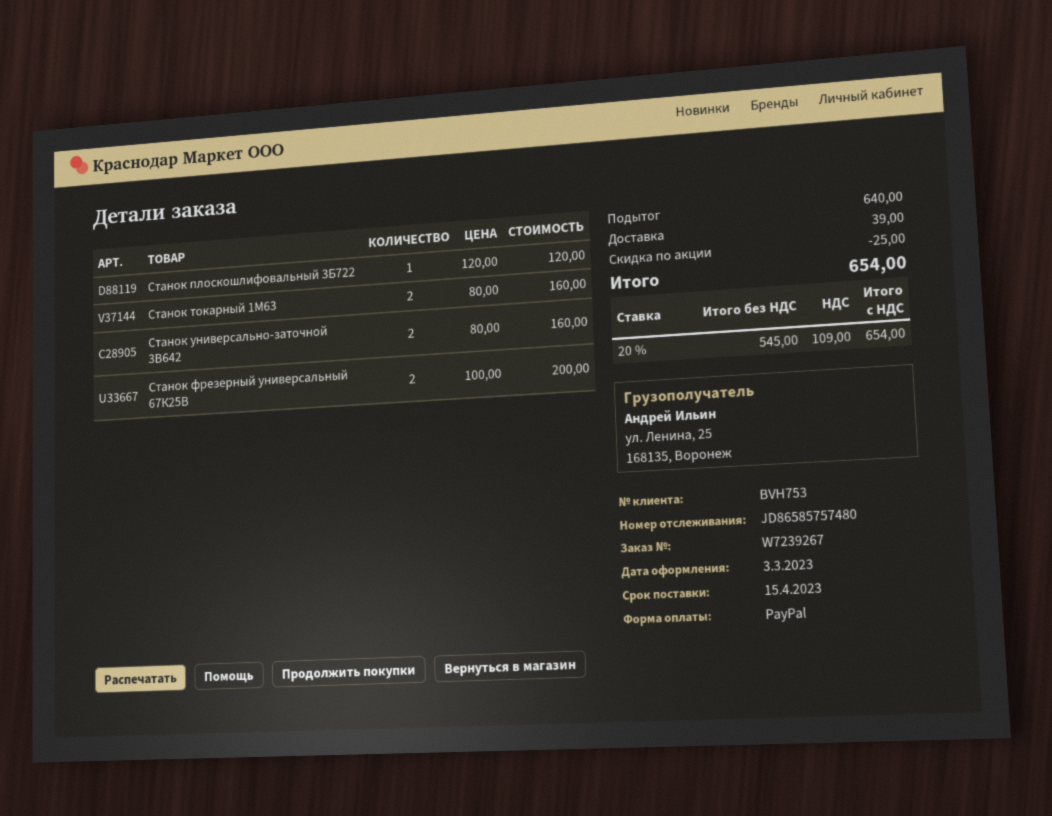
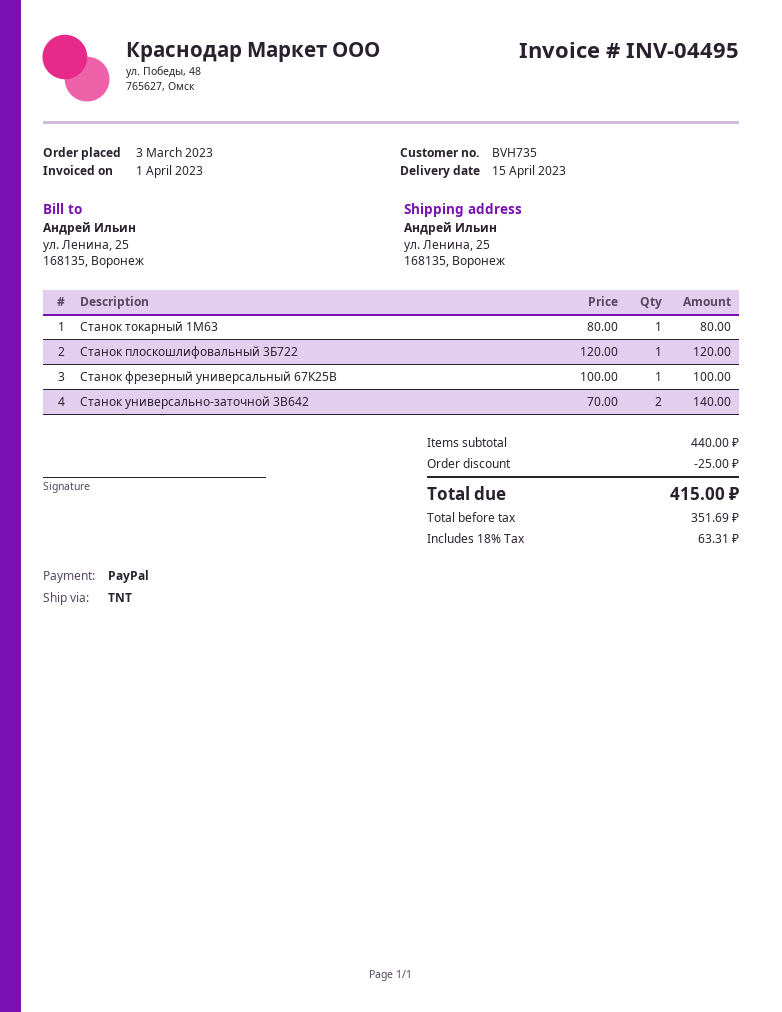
customer number: BVH753 -> BVH735
Станок токарный 1М63: 2 x 80.00 = 160.00 -> 1 x 80.00 = 80.00
Станок универсально-заточной 3В642: 2 x 80.00 = 160.00 -> 2 x 70.00 = 140.00
Станок фрезерный универсальный 67К25В: 2 x 100.00 = 200.00 -> 1 x 100.00 = 100.00
subtotal: 640.00 -> 440.00
shipping: 39.00 -> none
net: 545.00 -> 351.69
tax: 20% = 109.00 -> 18% = 63.31
total: 654.00 -> 415.00

